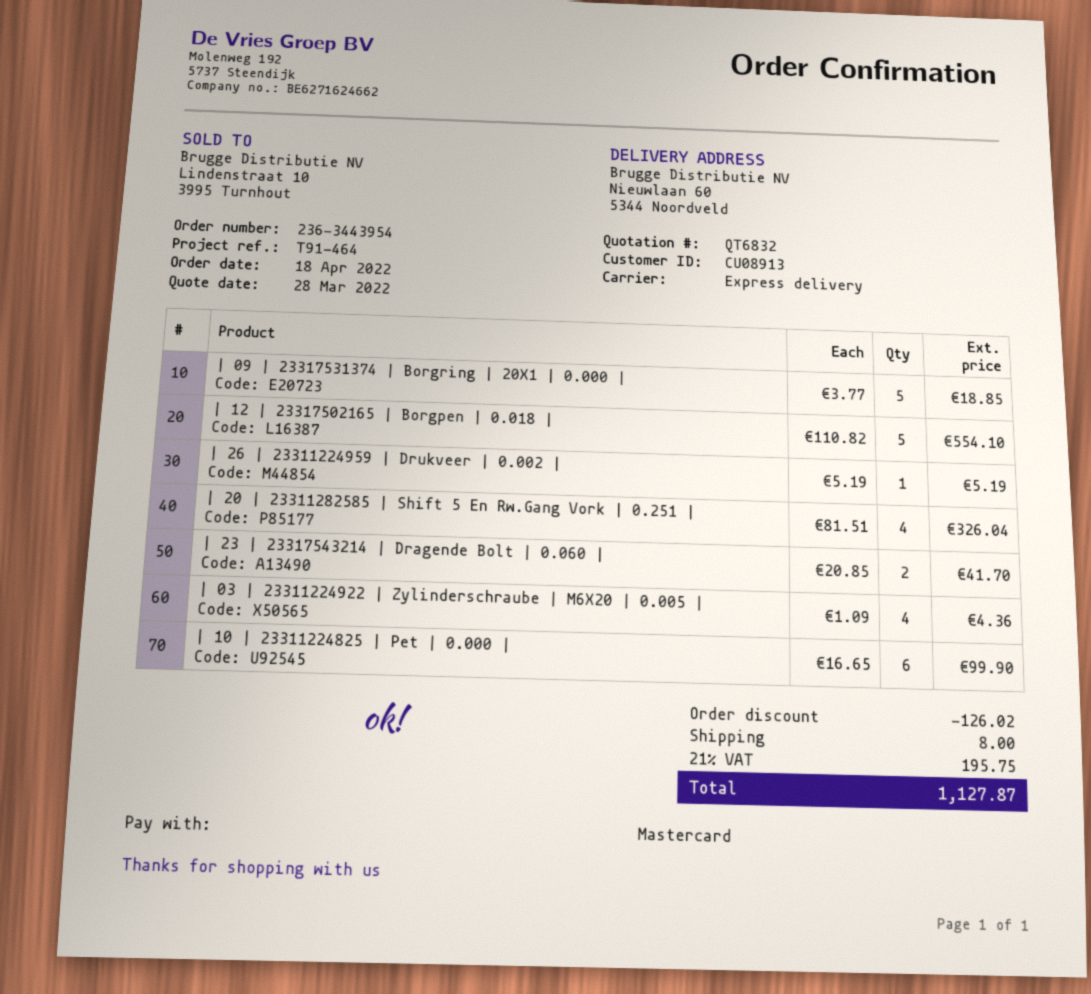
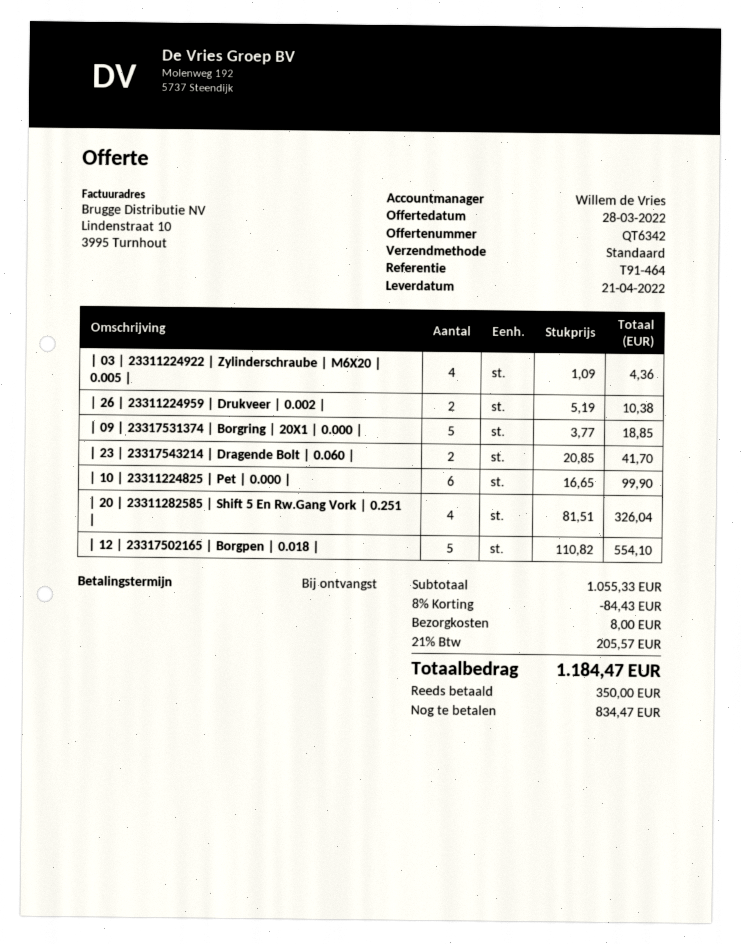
quote number: QT6832 -> QT6342
shipping method: express -> standard
| 26 | 23311224959 | Drukveer | 0.002 |: 1 x 5.19 = 5.19 -> 2 x 5.19 = 10.38
discount: 126.02 -> 84.43
tax: 21% = 195.75 -> 21% = 205.57
total: 1127.87 -> 1184.47

